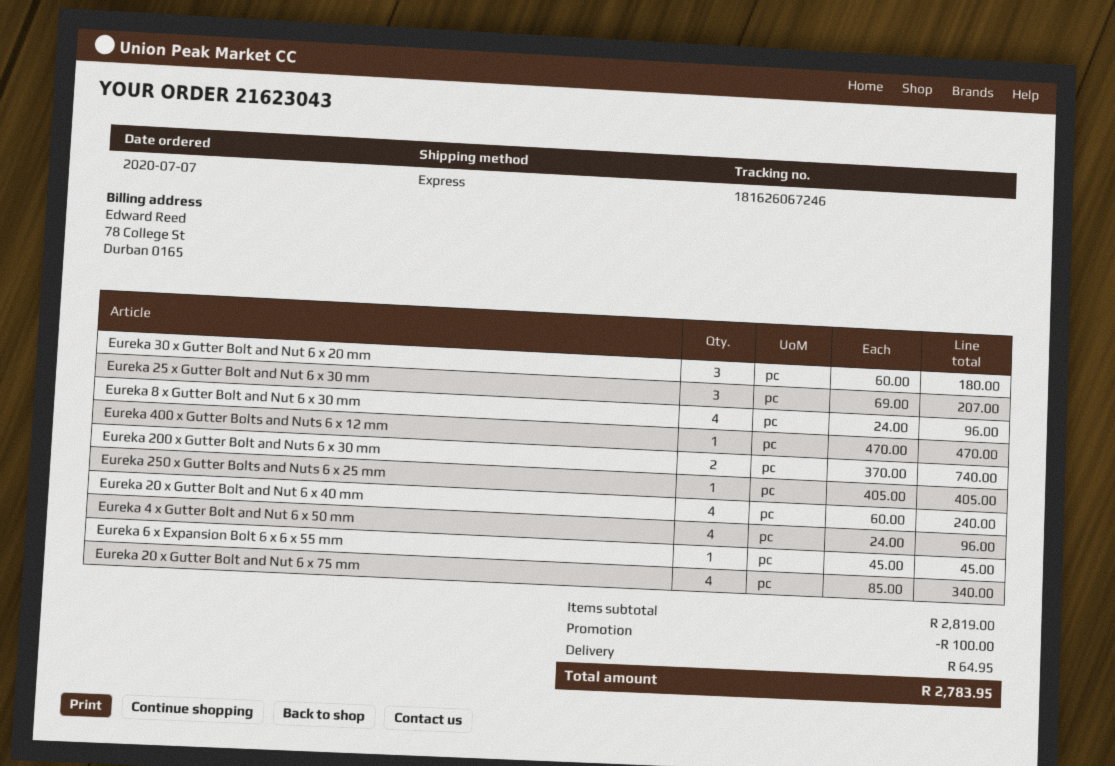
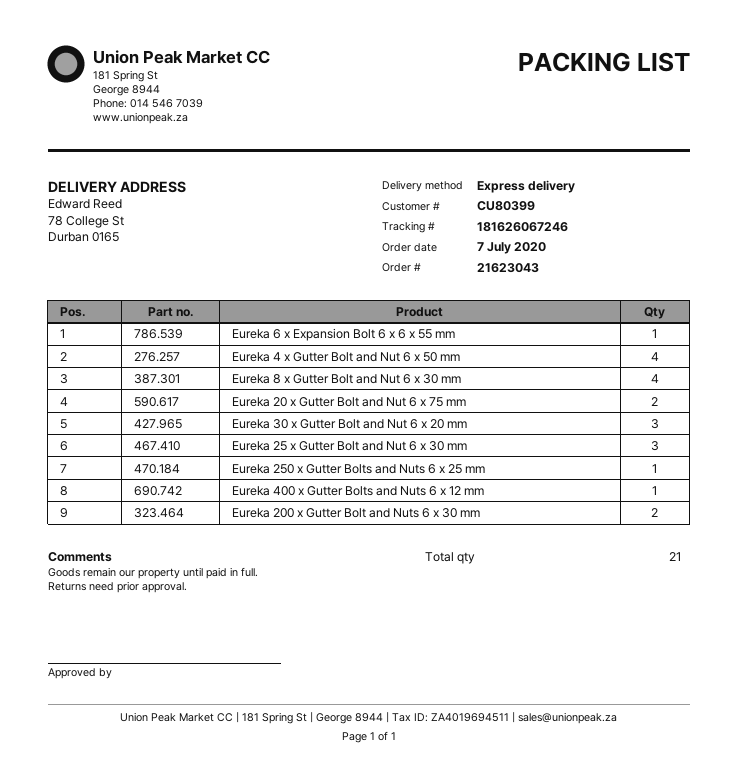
Eureka 20 x Gutter Bolt and Nut 6 x 40 mm: 4 -> none
Eureka 20 x Gutter Bolt and Nut 6 x 75 mm: 4 -> 2

